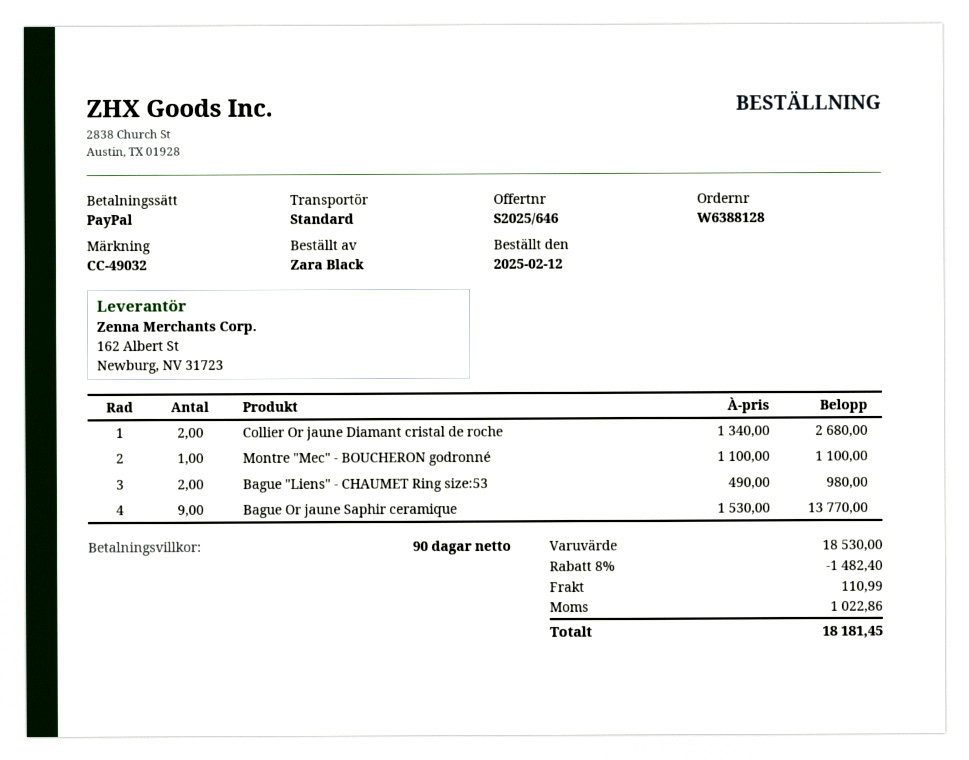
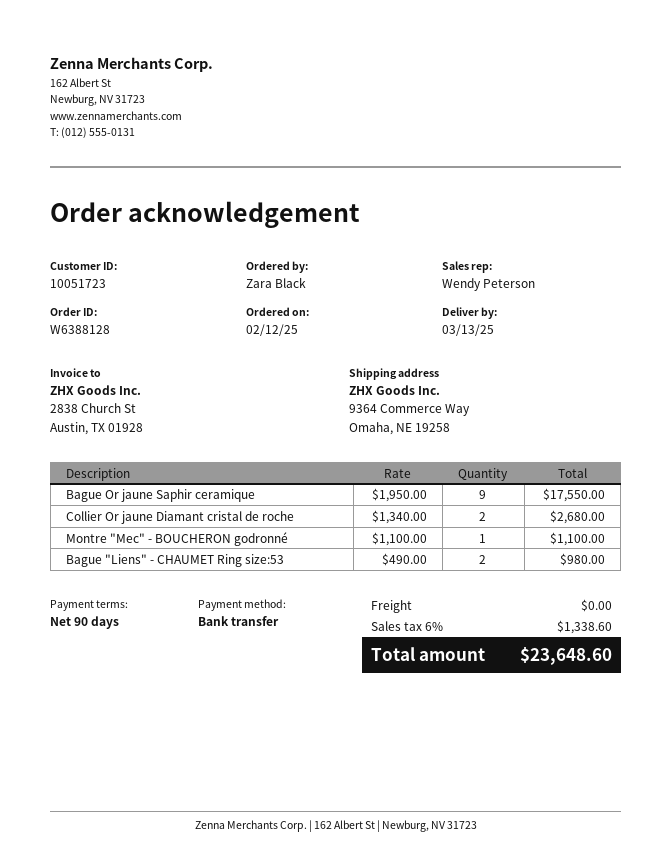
payment method: PayPal -> bank transfer
Bague Or jaune Saphir ceramique: 9 x 1530.00 = 13770.00 -> 9 x 1950.00 = 17550.00
discount: 8% = 1482.40 -> none
shipping: 110.99 -> 0.00
tax: 1022.86 -> 1338.60
total: 18181.45 -> 23648.60

